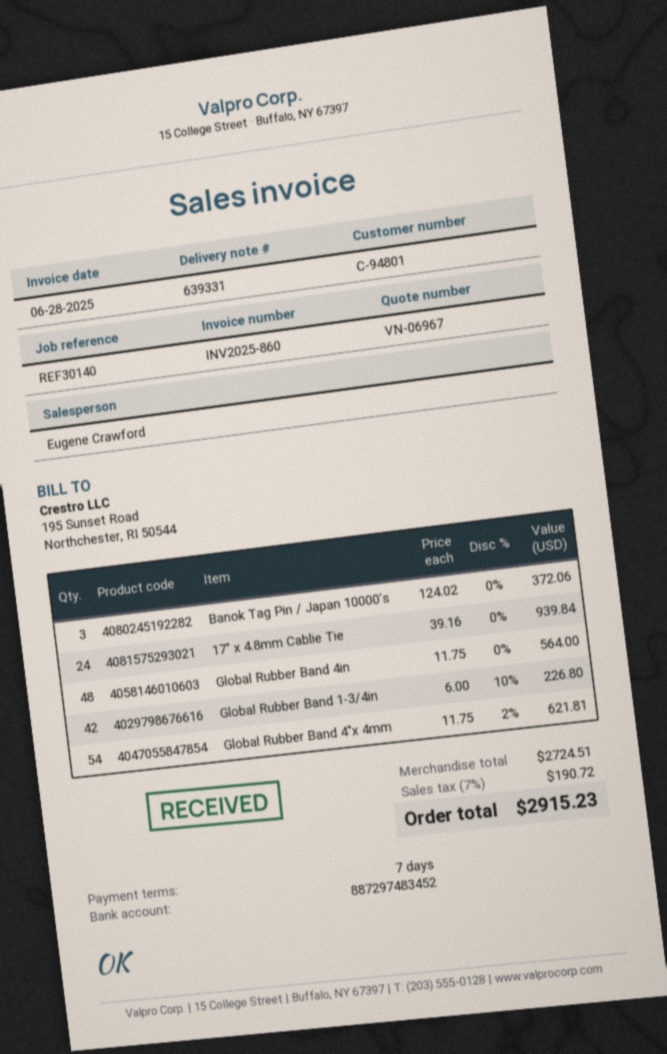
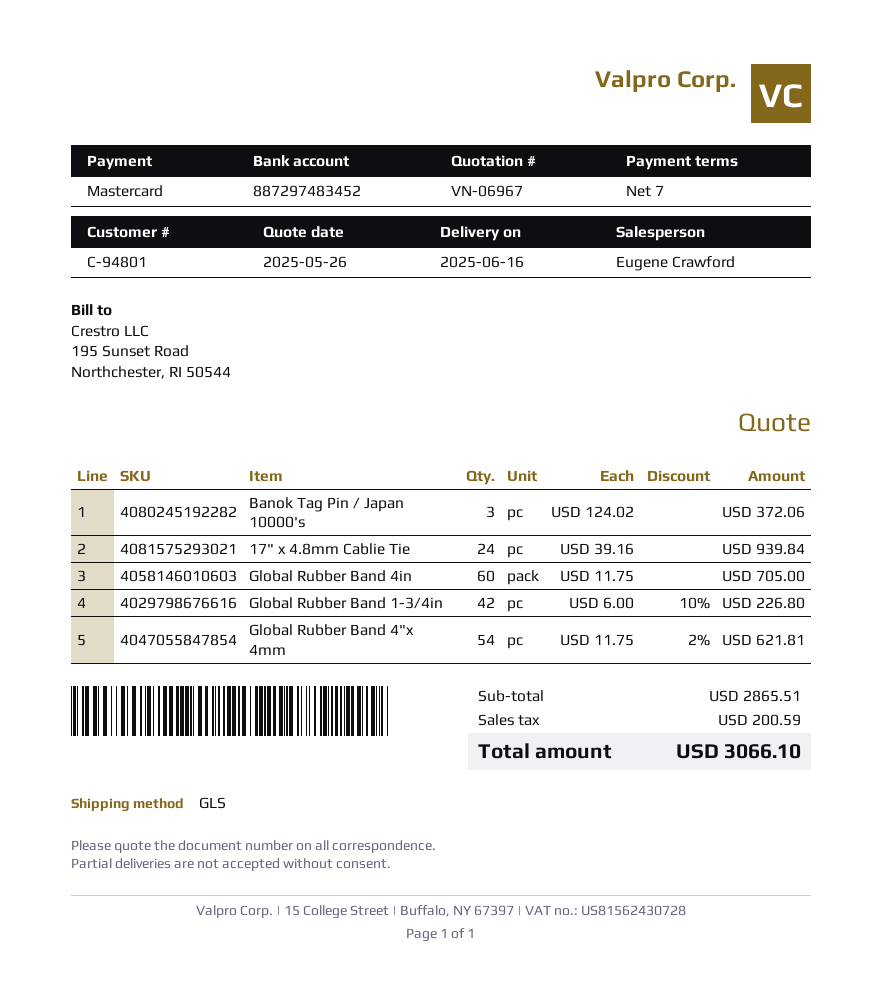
Global Rubber Band 4in: 48 x 11.75 = 564.00 -> 60 x 11.75 = 705.00
subtotal: 2724.51 -> 2865.51
tax: 190.72 -> 200.59
total: 2915.23 -> 3066.10

